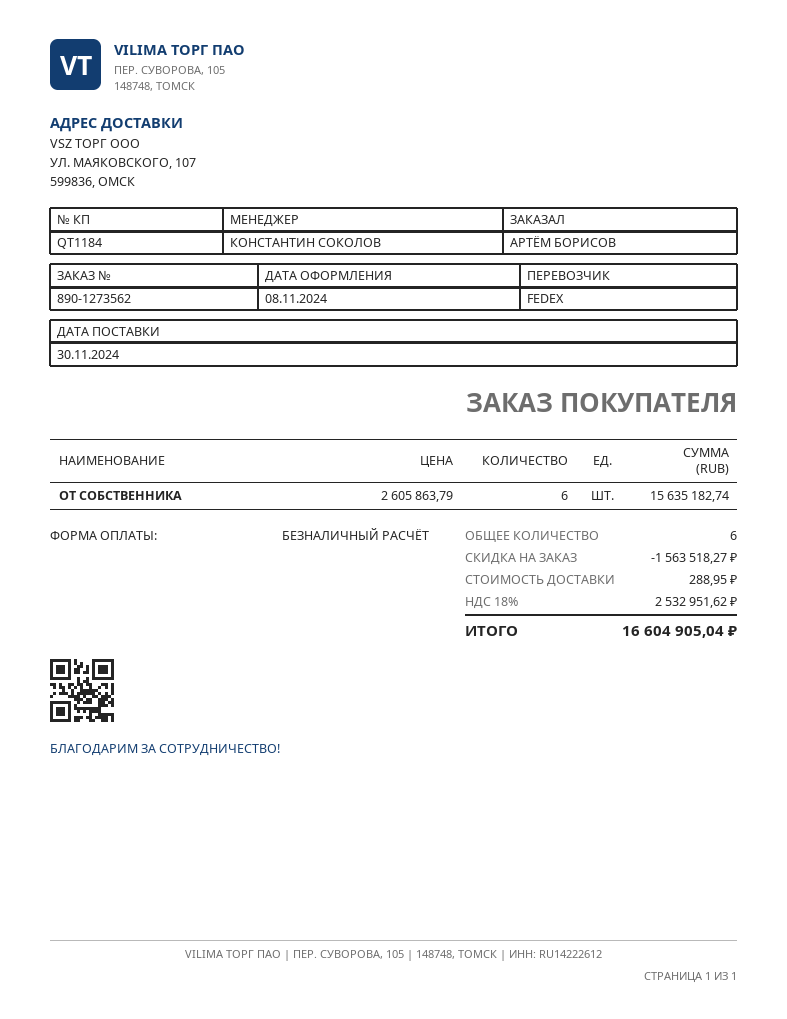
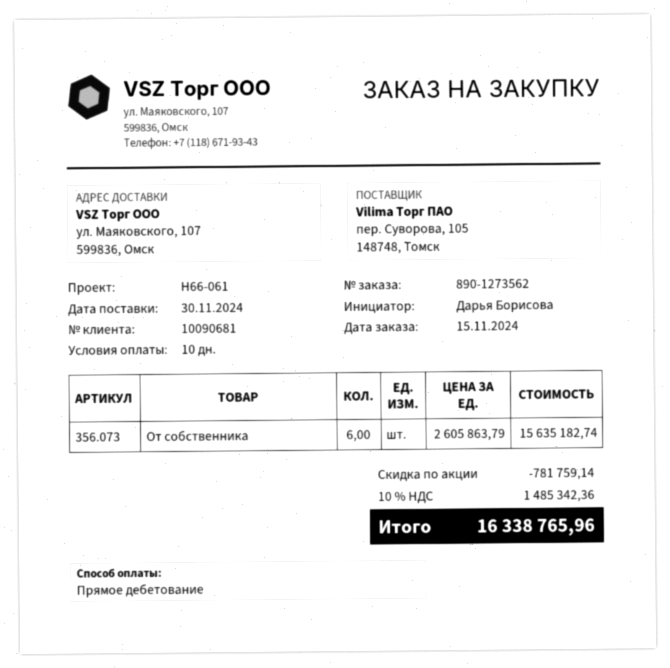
order date: 2024-11-08 -> 2024-11-15
ordered by: АРТЁМ БОРИСОВ -> Дарья Борисова
payment method: bank transfer -> direct debit
discount: 1563518.27 -> 781759.14
shipping: 288.95 -> none
tax: 18% = 2532951.62 -> 10% = 1485342.36
total: 16604905.04 -> 16338765.96

